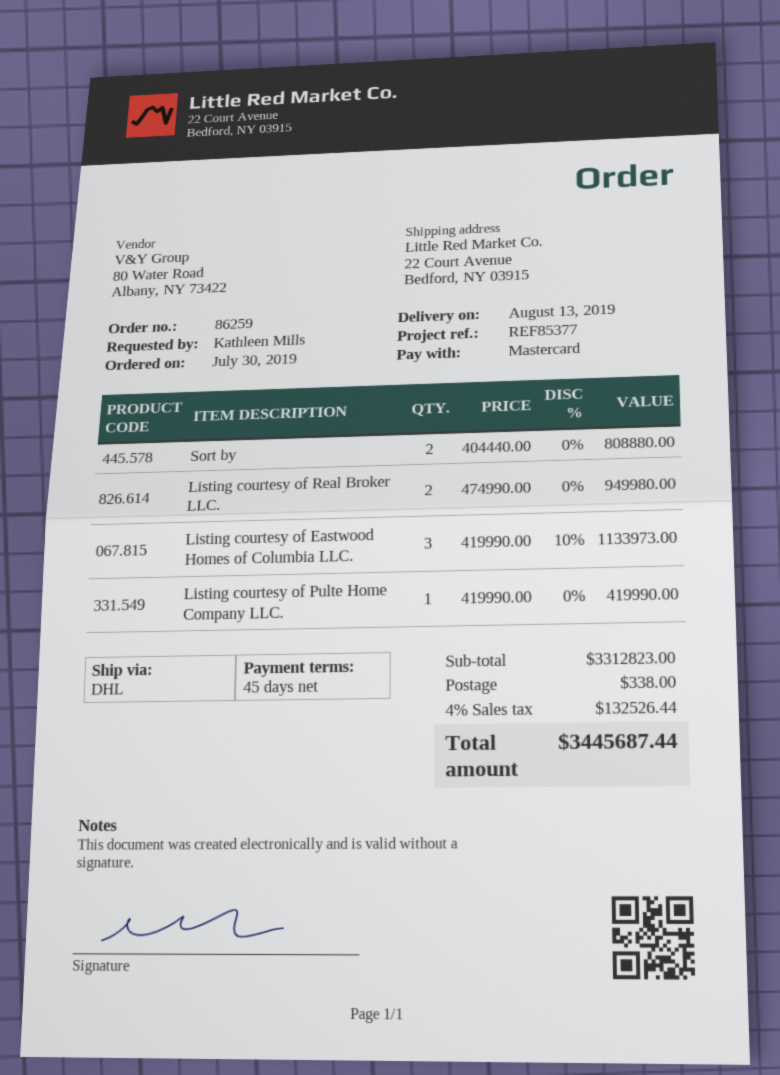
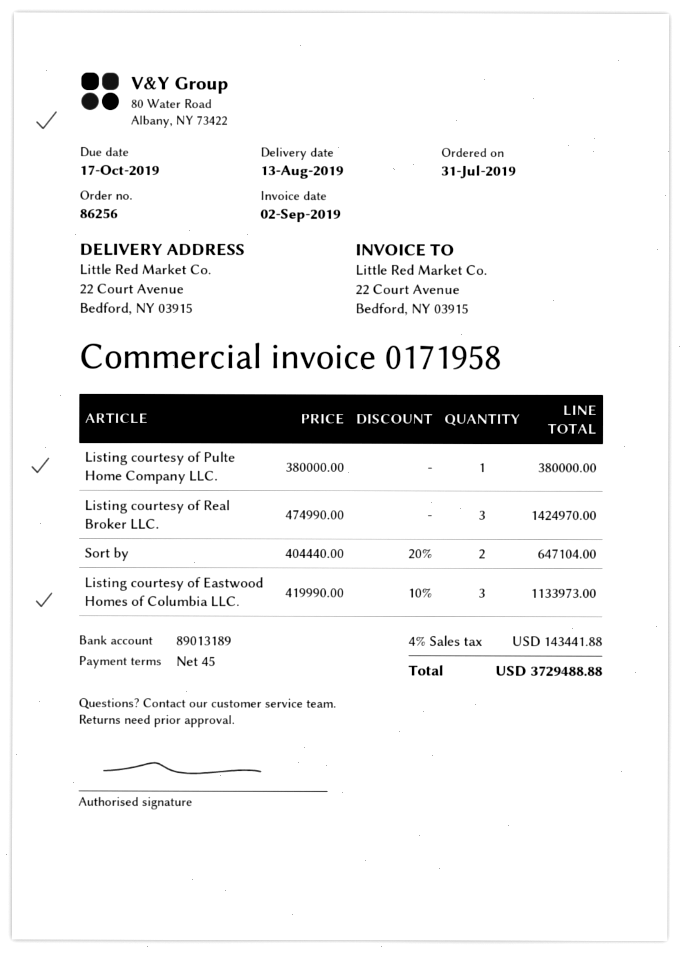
order number: 86259 -> 86256
order date: 2019-07-30 -> 2019-07-31
Sort by: 2 x 404440.00 = 808880.00 -> 2 x 404440.00 - 20% = 647104.00
Listing courtesy of Real Broker LLC.: 2 x 474990.00 = 949980.00 -> 3 x 474990.00 = 1424970.00
Listing courtesy of Pulte Home Company LLC.: 1 x 419990.00 = 419990.00 -> 1 x 380000.00 = 380000.00
shipping: 338.00 -> none
tax: 4% = 132526.44 -> 4% = 143441.88
total: 3445687.44 -> 3729488.88

